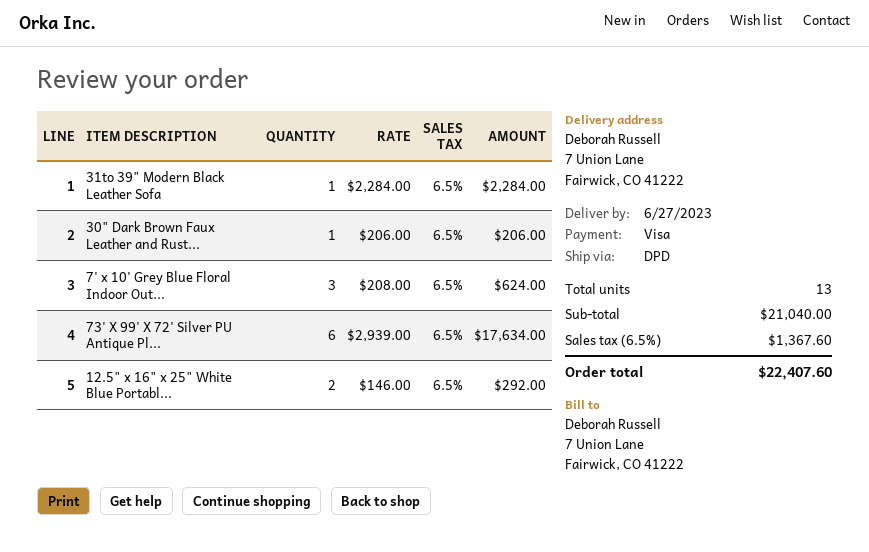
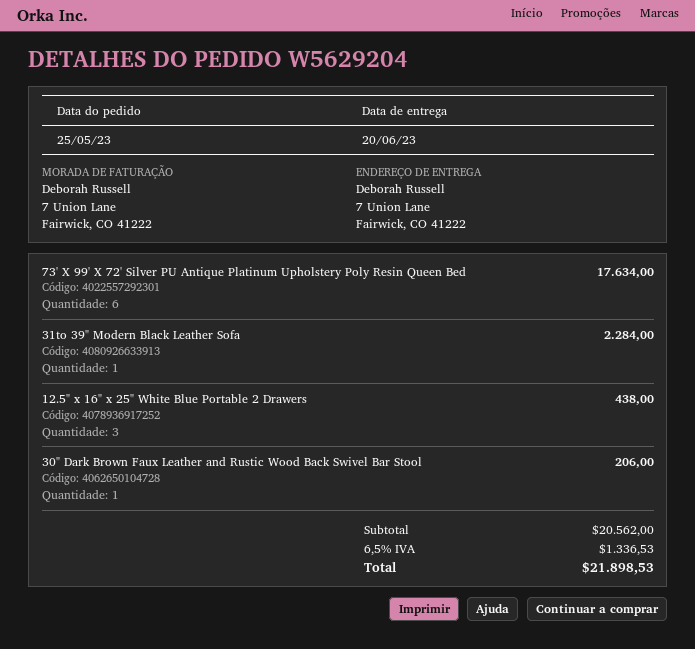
delivery date: 2023-06-27 -> 2023-06-20
7' x 10' Grey Blue Floral Indoor Out...: 3 for 624.00 -> none
12.5" x 16" x 25" White Blue Portabl...: 2 for 292.00 -> 3 for 438.00
subtotal: 21040.00 -> 20562.00
tax: 6.5% = 1367.60 -> 6.5% = 1336.53
total: 22407.60 -> 21898.53

